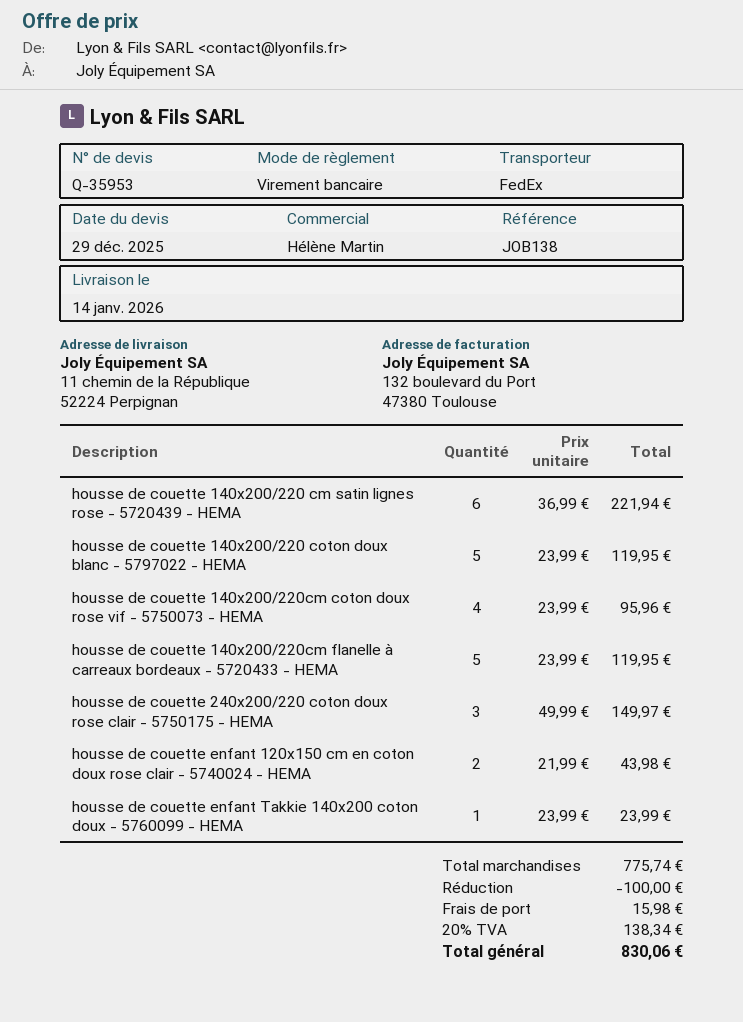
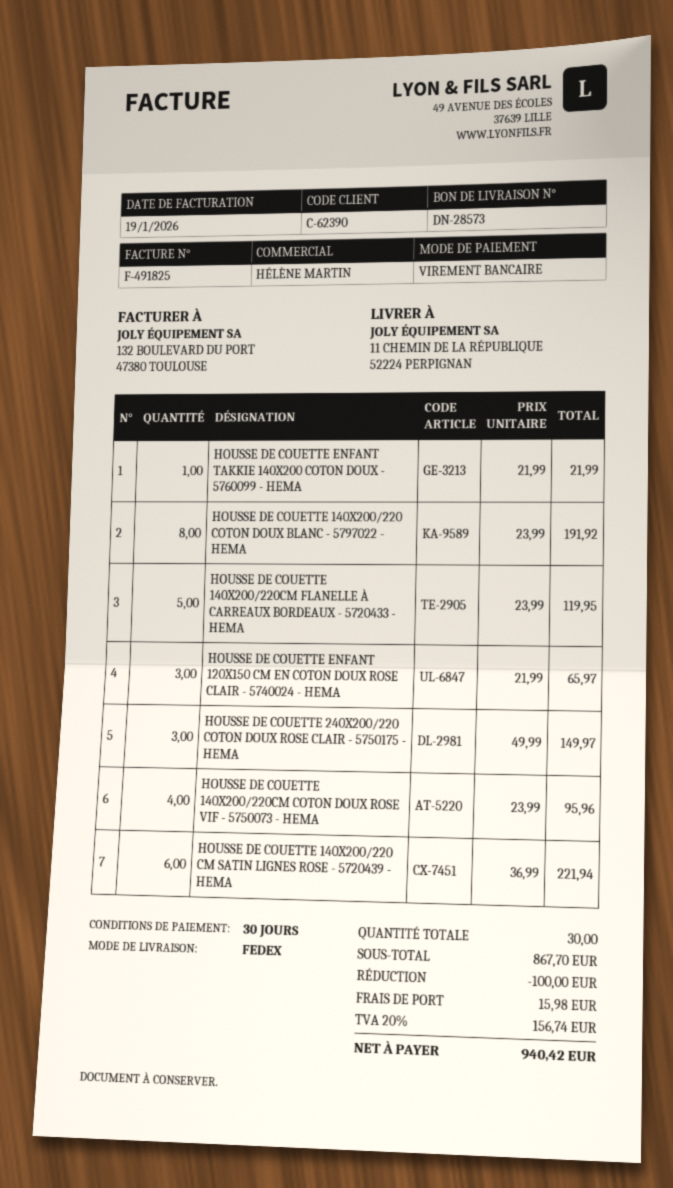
housse de couette 140x200/220 coton doux blanc - 5797022 - HEMA: 5 x 23.99 = 119.95 -> 8 x 23.99 = 191.92
housse de couette enfant 120x150 cm en coton doux rose clair - 5740024 - HEMA: 2 x 21.99 = 43.98 -> 3 x 21.99 = 65.97
housse de couette enfant Takkie 140x200 coton doux - 5760099 - HEMA: 1 x 23.99 = 23.99 -> 1 x 21.99 = 21.99
subtotal: 775.74 -> 867.70
tax: 20% = 138.34 -> 20% = 156.74
total: 830.06 -> 940.42

